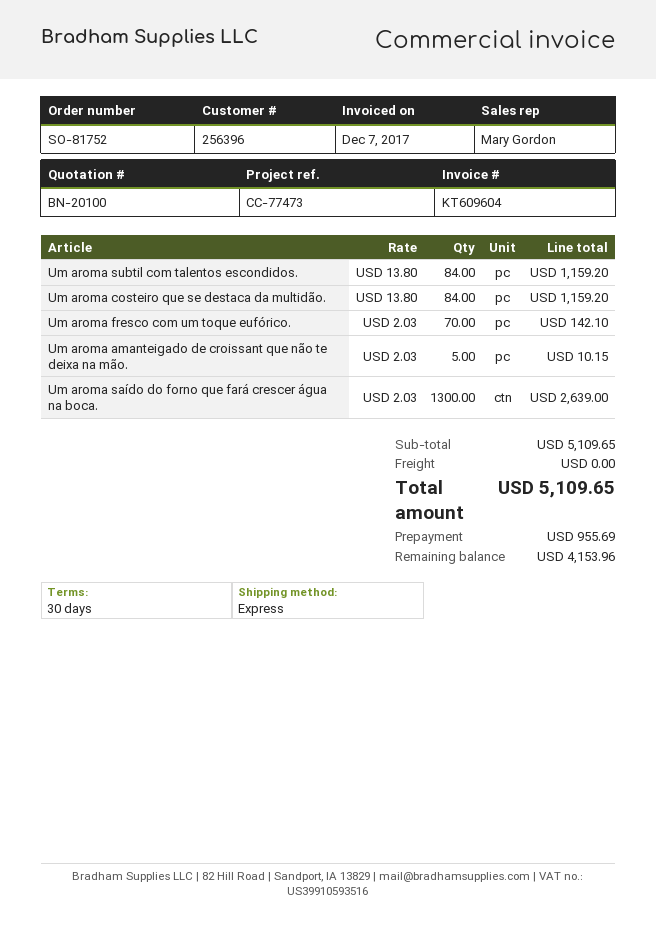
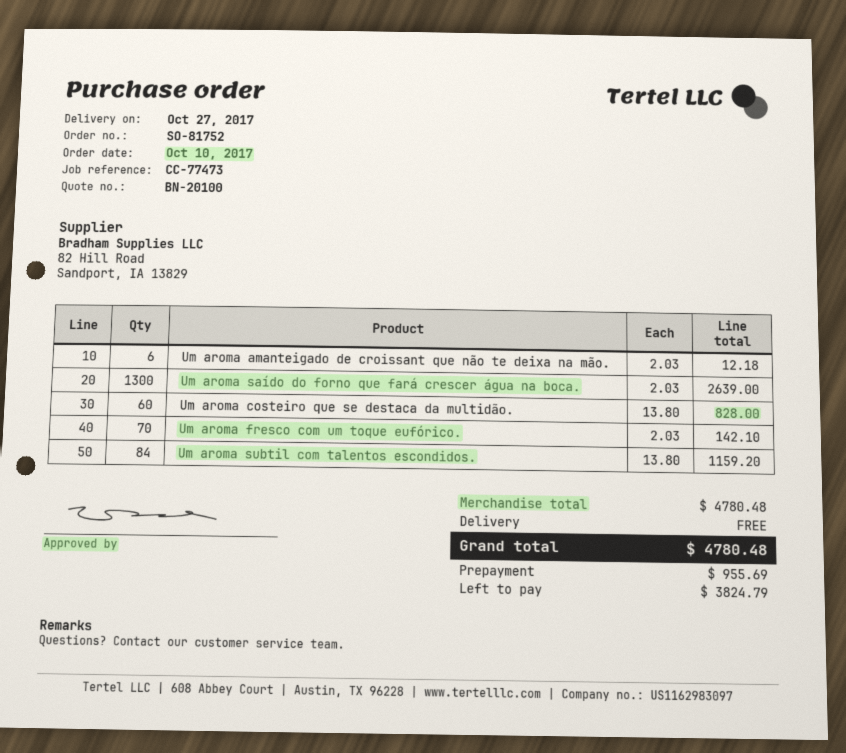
Um aroma costeiro que se destaca da multidão.: 84 x 13.80 = 1159.20 -> 60 x 13.80 = 828.00
Um aroma amanteigado de croissant que não te deixa na mão.: 5 x 2.03 = 10.15 -> 6 x 2.03 = 12.18
subtotal: 5109.65 -> 4780.48
total: 5109.65 -> 4780.48
balance: 4153.96 -> 3824.79

